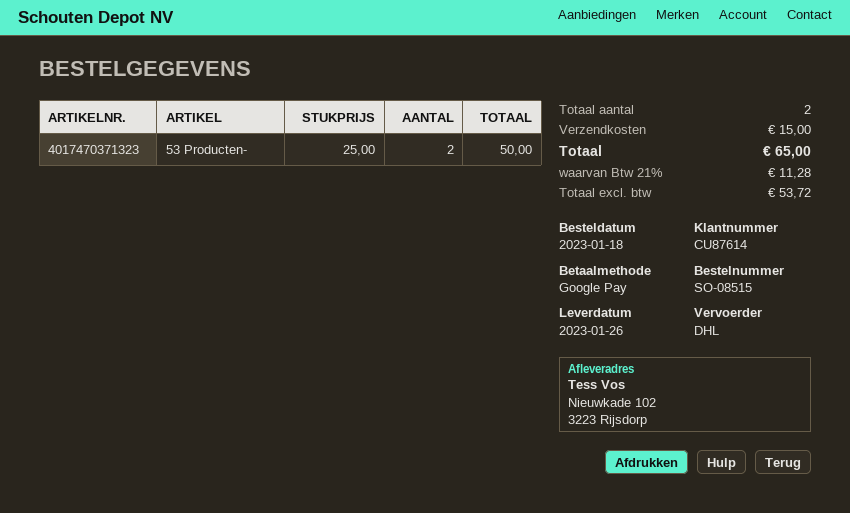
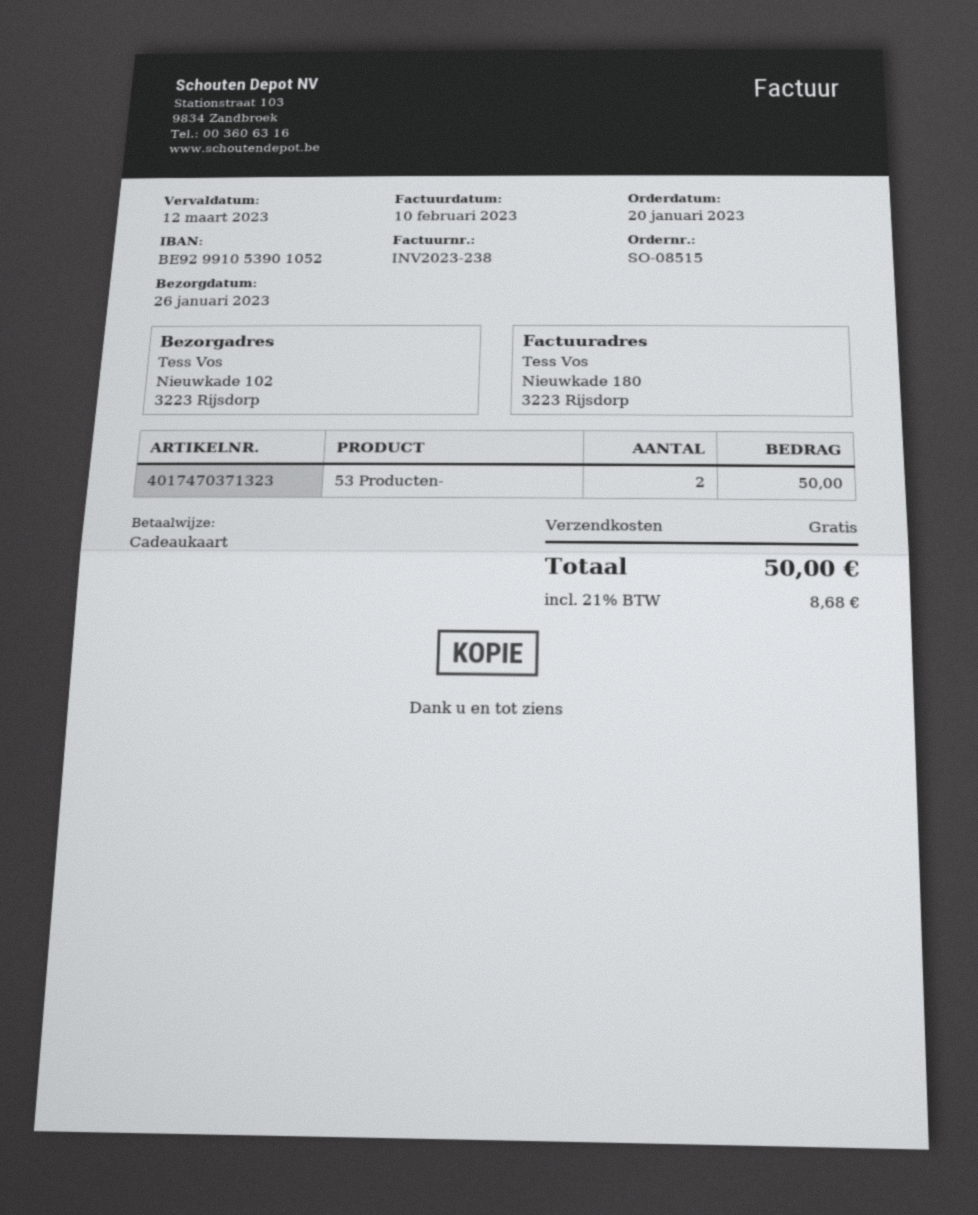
order date: 2023-01-18 -> 2023-01-20
payment method: Google Pay -> gift card
shipping: 15.00 -> 0.00
tax: 21% = 11.28 -> 21% = 8.68
total: 65.00 -> 50.00

